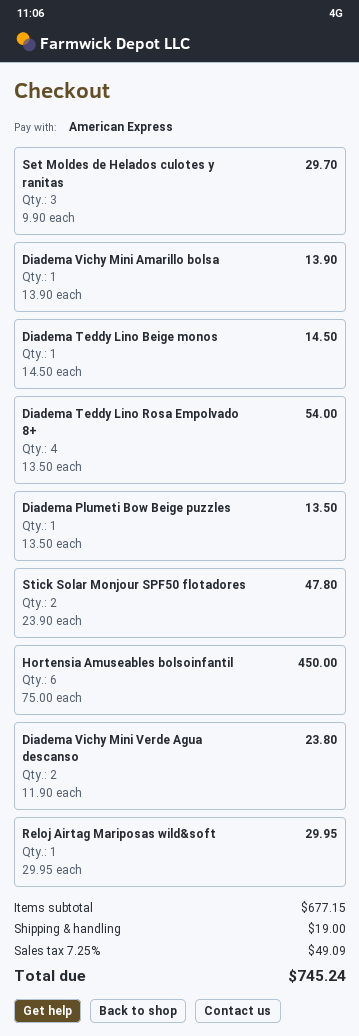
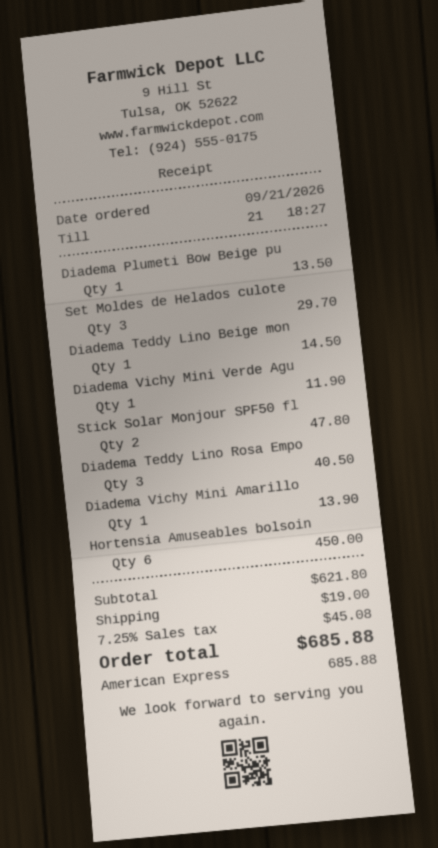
Diadema Teddy Lino Rosa Empolvado 8+: 4 for 54.00 -> 3 for 40.50
Diadema Vichy Mini Verde Agua descanso: 2 for 23.80 -> 1 for 11.90
Reloj Airtag Mariposas wild&soft: 1 for 29.95 -> none
subtotal: 677.15 -> 621.80
tax: 7.25% = 49.09 -> 7.25% = 45.08
total: 745.24 -> 685.88

